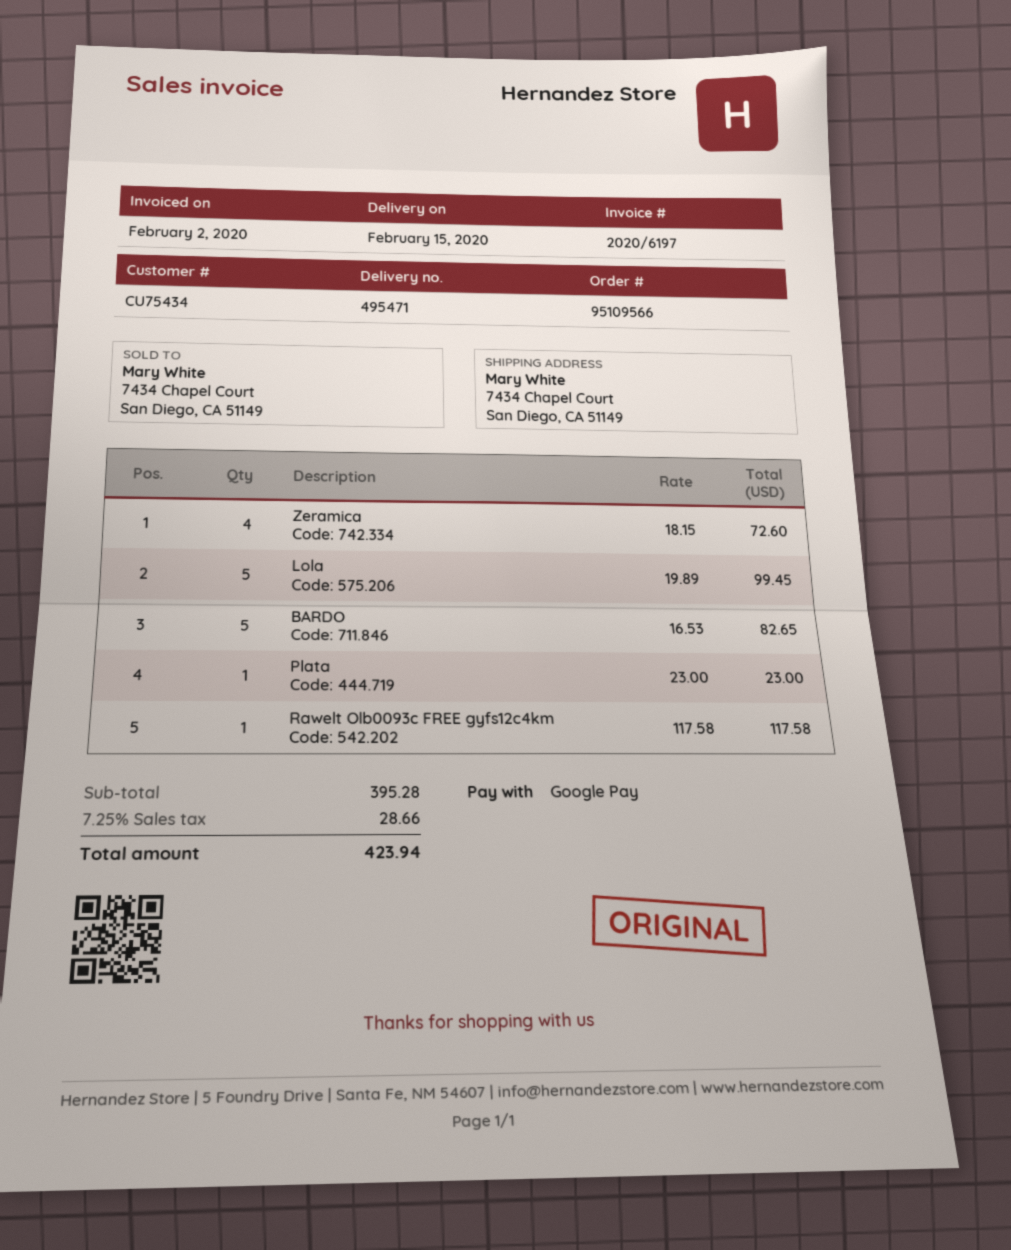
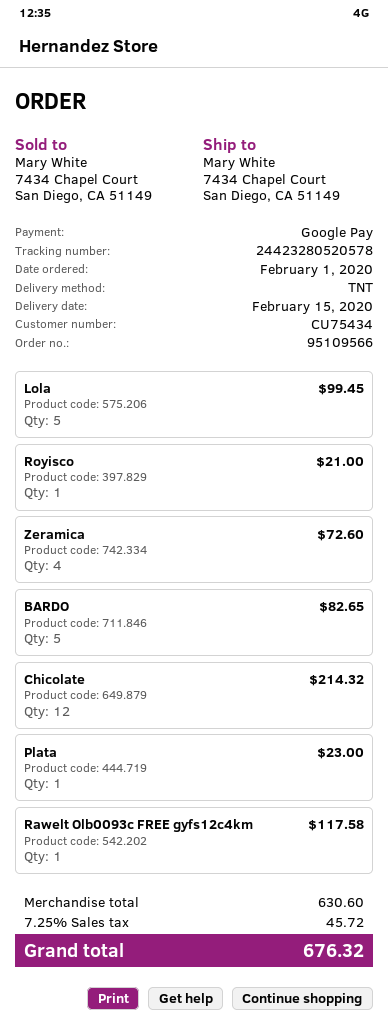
Royisco: none -> 1 for 21.00
Chicolate: none -> 12 for 214.32
subtotal: 395.28 -> 630.60
tax: 7.25% = 28.66 -> 7.25% = 45.72
total: 423.94 -> 676.32

